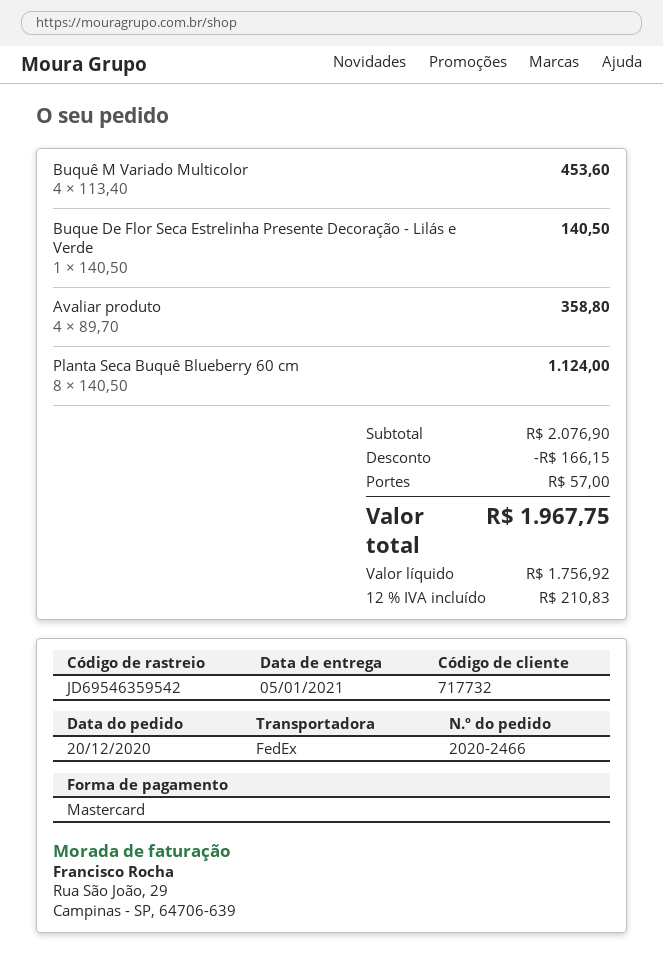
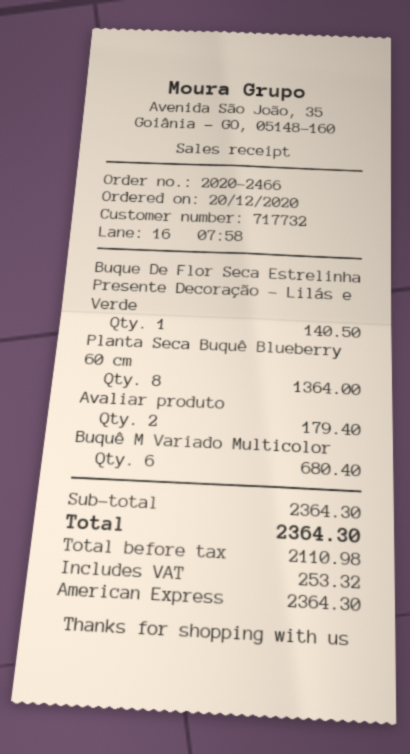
payment method: Mastercard -> American Express
Buquê M Variado Multicolor: 4 for 453.60 -> 6 for 680.40
Avaliar produto: 4 for 358.80 -> 2 for 179.40
Planta Seca Buquê Blueberry 60 cm: 8 for 1124.00 -> 8 for 1364.00
subtotal: 2076.90 -> 2364.30
discount: 166.15 -> none
shipping: 57.00 -> none
net: 1756.92 -> 2110.98
tax: 210.83 -> 253.32
total: 1967.75 -> 2364.30

